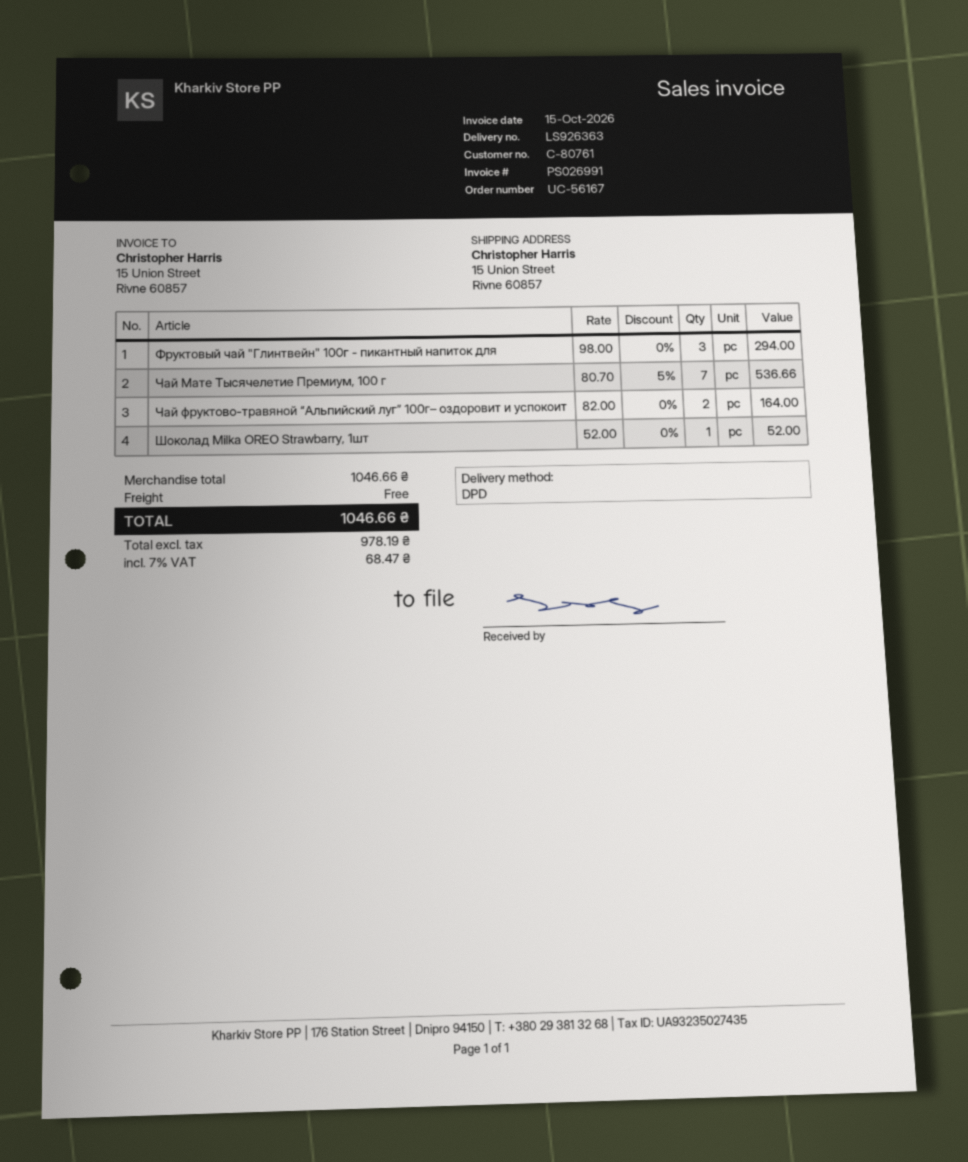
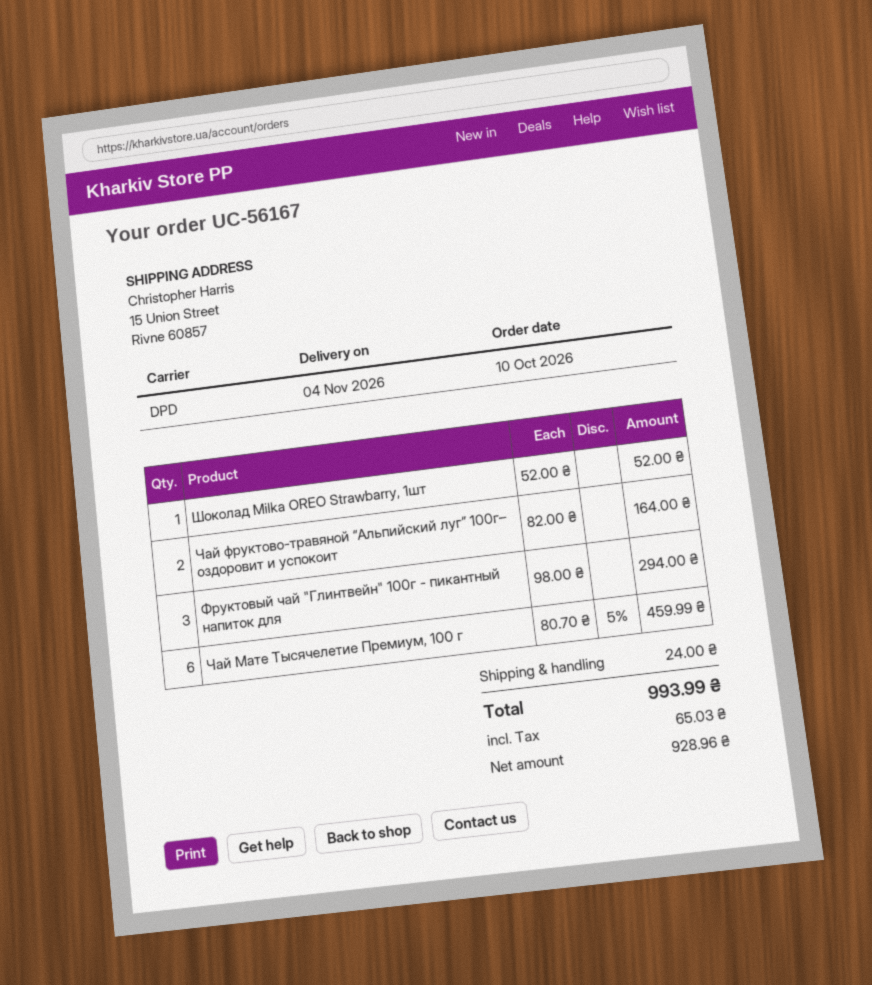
Чай Мате Тысячелетие Премиум, 100 г: 7 x 80.70 - 5% = 536.66 -> 6 x 80.70 - 5% = 459.99
shipping: 0.00 -> 24.00
net: 978.19 -> 928.96
tax: 68.47 -> 65.03
total: 1046.66 -> 993.99

